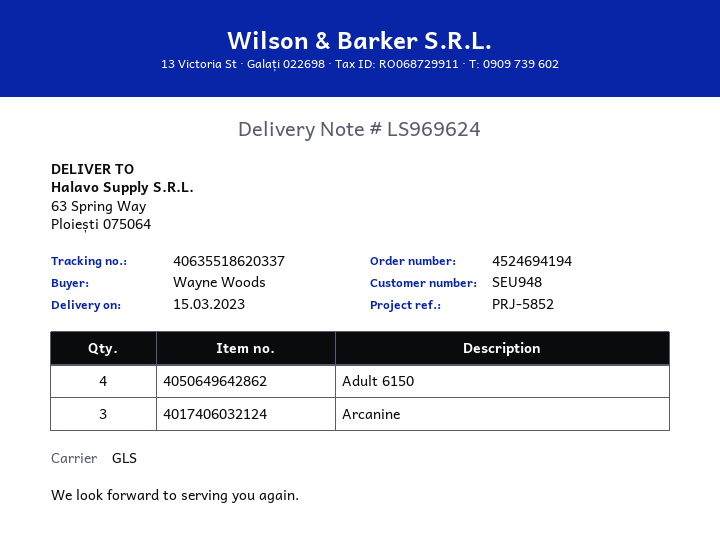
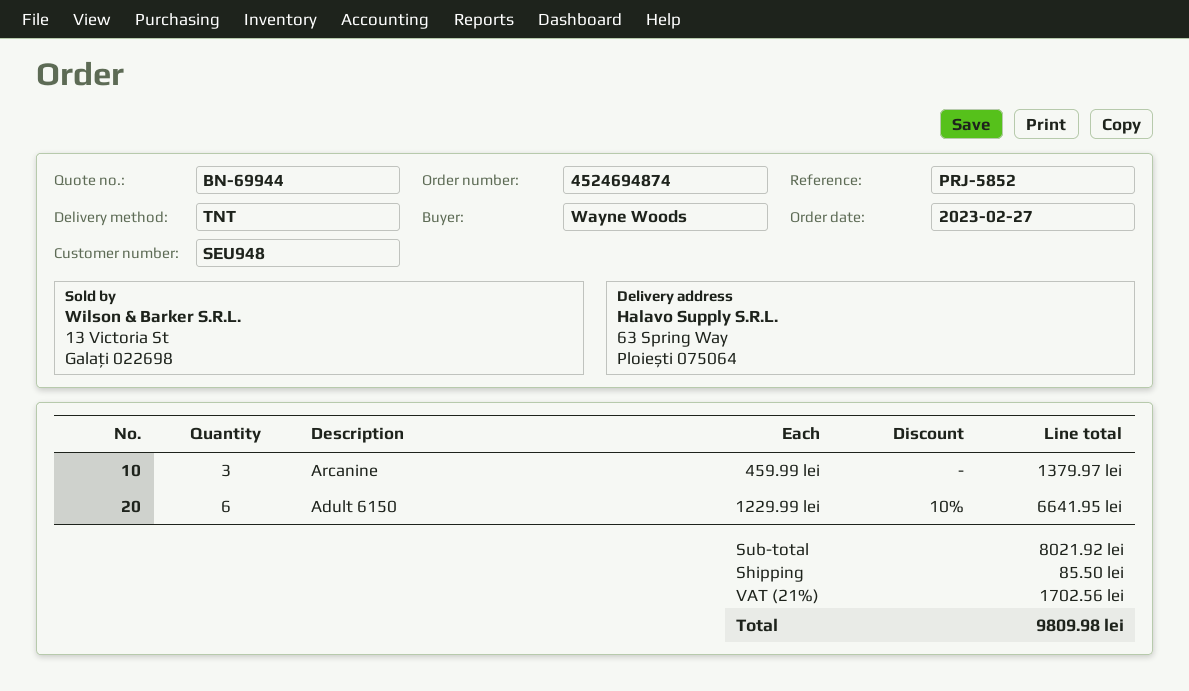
order number: 4524694194 -> 4524694874
shipping method: GLS -> TNT
Adult 6150: 4 -> 6

